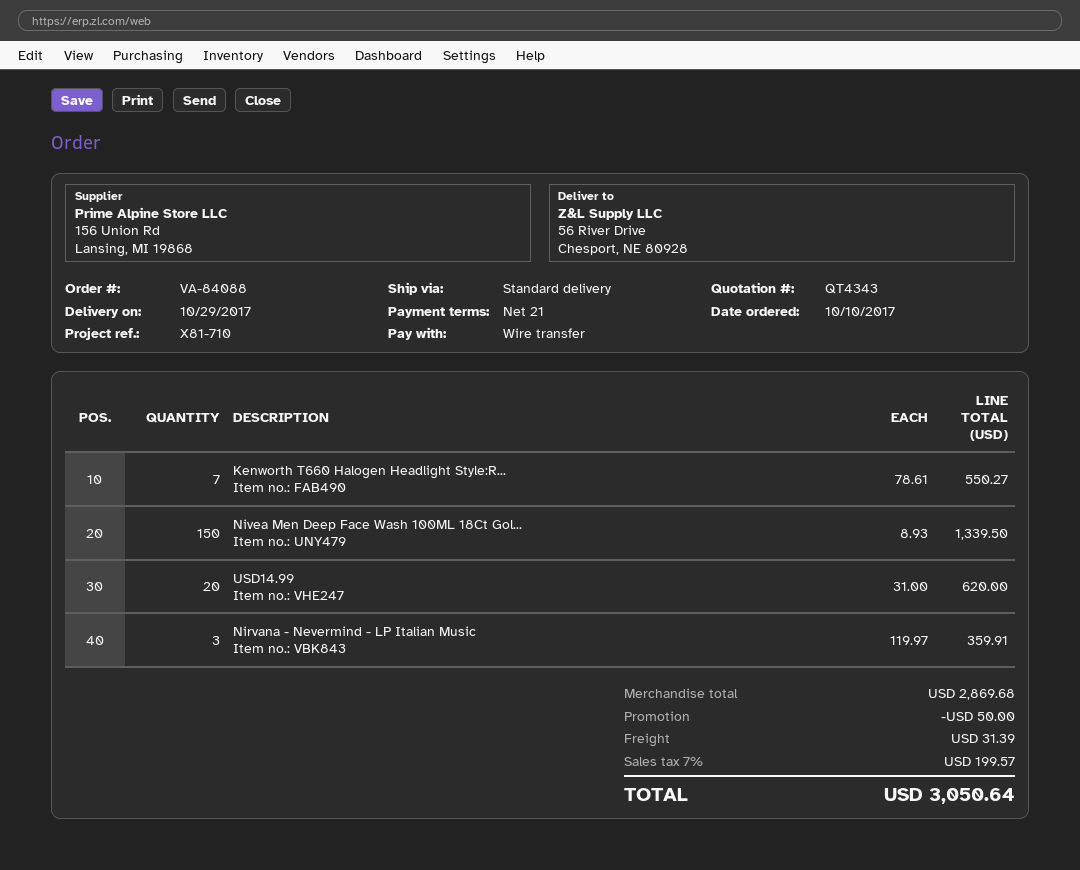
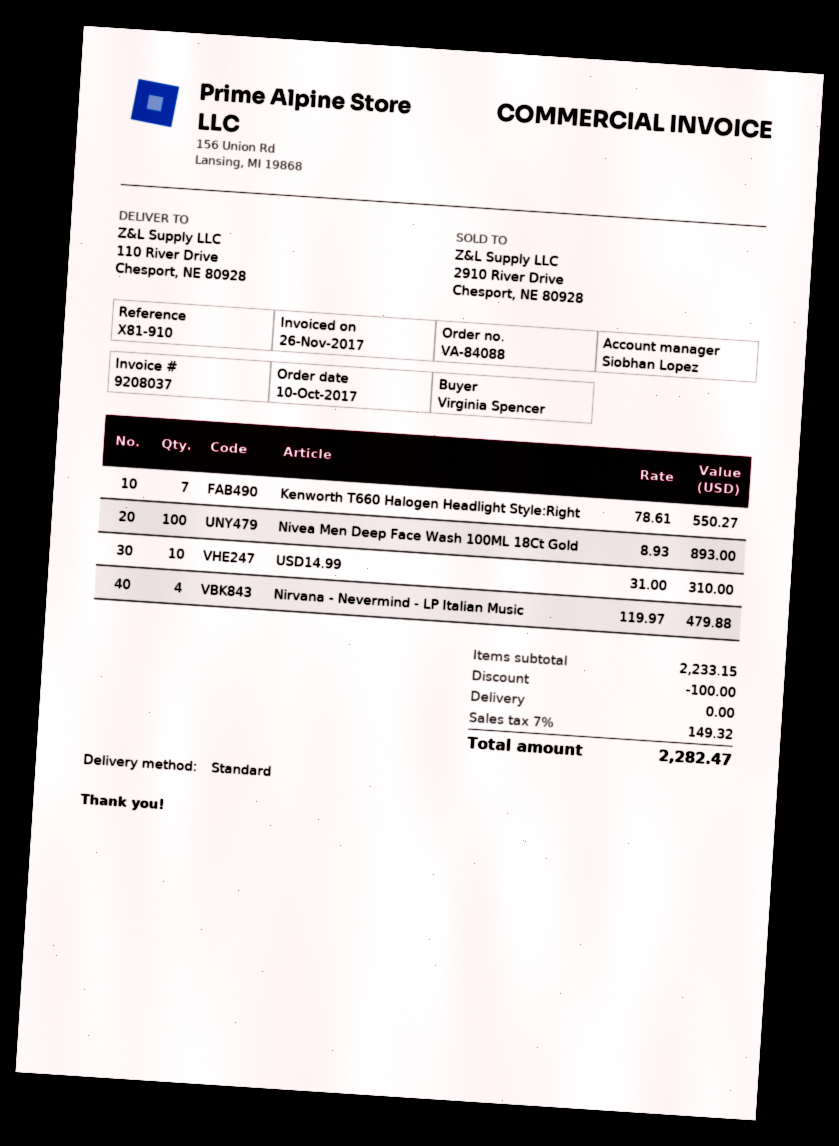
reference: X81-710 -> X81-910
ship to: 56 River Drive, Chesport, NE 80928 -> 110 River Drive, Chesport, NE 80928
Nivea Men Deep Face Wash 100ML 18Ct Gol...: 150 x 8.93 = 1339.50 -> 100 x 8.93 = 893.00
USD14.99: 20 x 31.00 = 620.00 -> 10 x 31.00 = 310.00
Nirvana - Nevermind - LP Italian Music: 3 x 119.97 = 359.91 -> 4 x 119.97 = 479.88
subtotal: 2869.68 -> 2233.15
discount: 50.00 -> 100.00
shipping: 31.39 -> 0.00
tax: 7% = 199.57 -> 7% = 149.32
total: 3050.64 -> 2282.47

